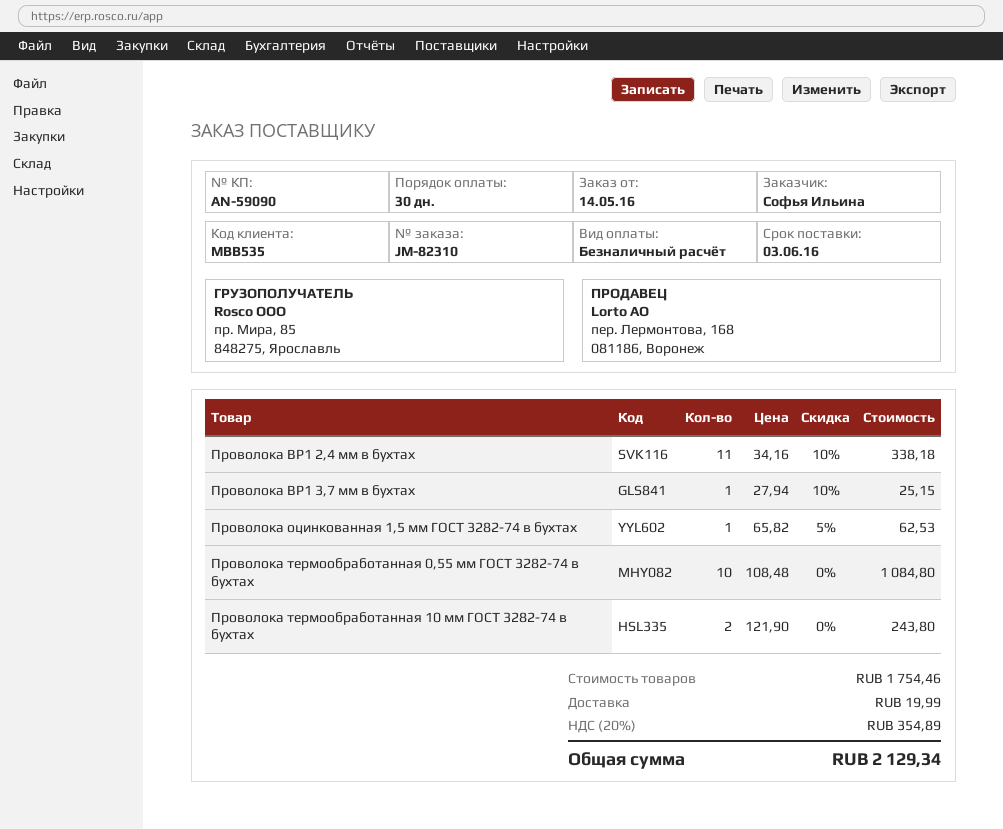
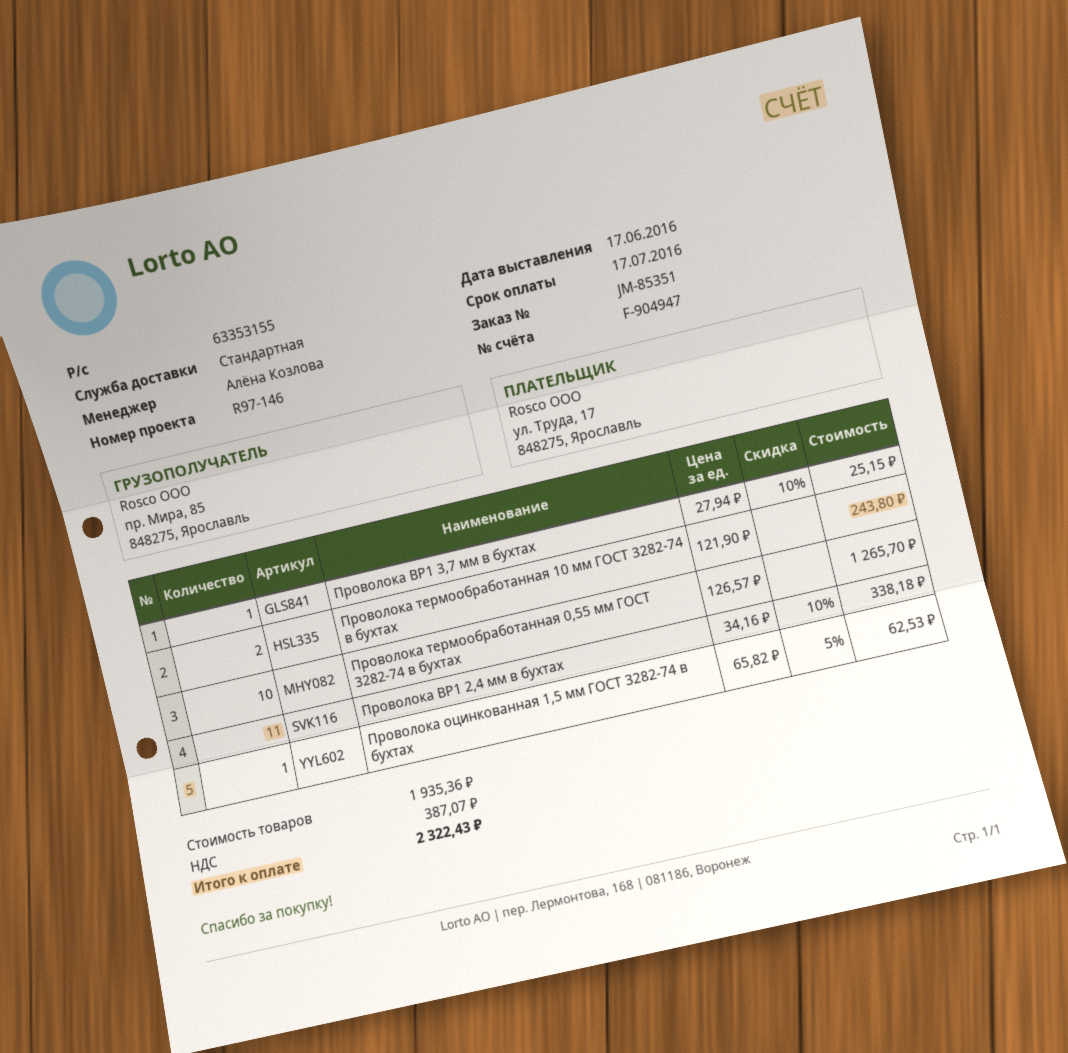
order number: JM-82310 -> JM-85351
Проволока термообработанная 0,55 мм ГОСТ 3282-74 в бухтах: 10 x 108.48 = 1084.80 -> 10 x 126.57 = 1265.70
subtotal: 1754.46 -> 1935.36
shipping: 19.99 -> none
tax: 354.89 -> 387.07
total: 2129.34 -> 2322.43

